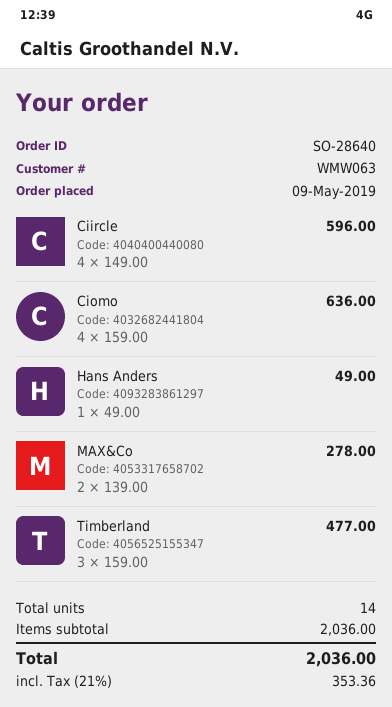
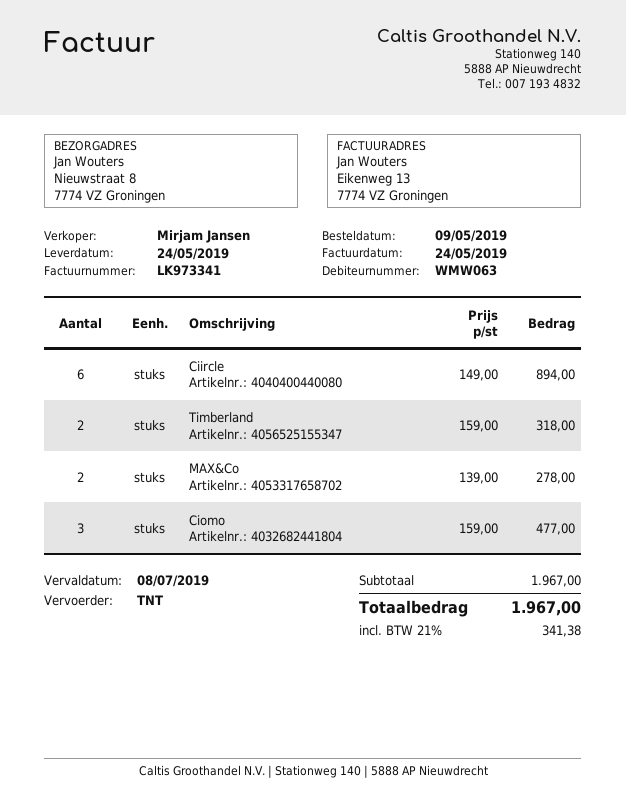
Ciircle: 4 x 149.00 = 596.00 -> 6 x 149.00 = 894.00
Ciomo: 4 x 159.00 = 636.00 -> 3 x 159.00 = 477.00
Hans Anders: 1 x 49.00 = 49.00 -> none
Timberland: 3 x 159.00 = 477.00 -> 2 x 159.00 = 318.00
subtotal: 2036.00 -> 1967.00
tax: 21% = 353.36 -> 21% = 341.38
total: 2036.00 -> 1967.00

